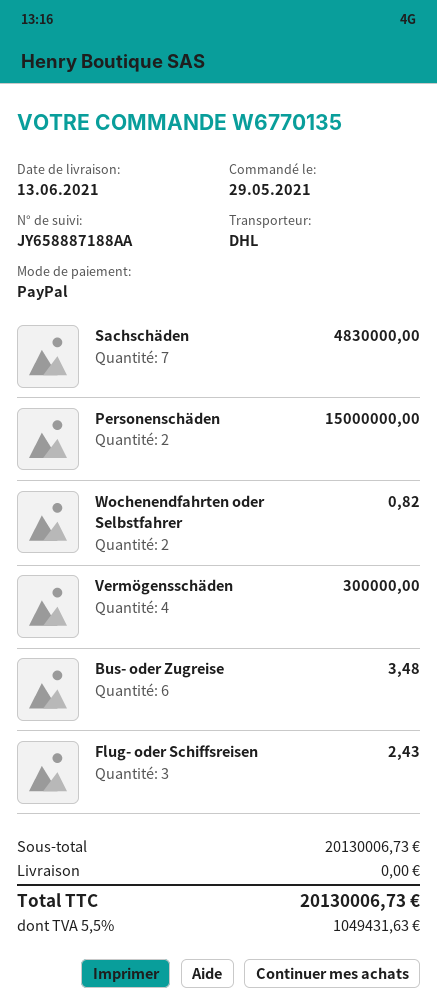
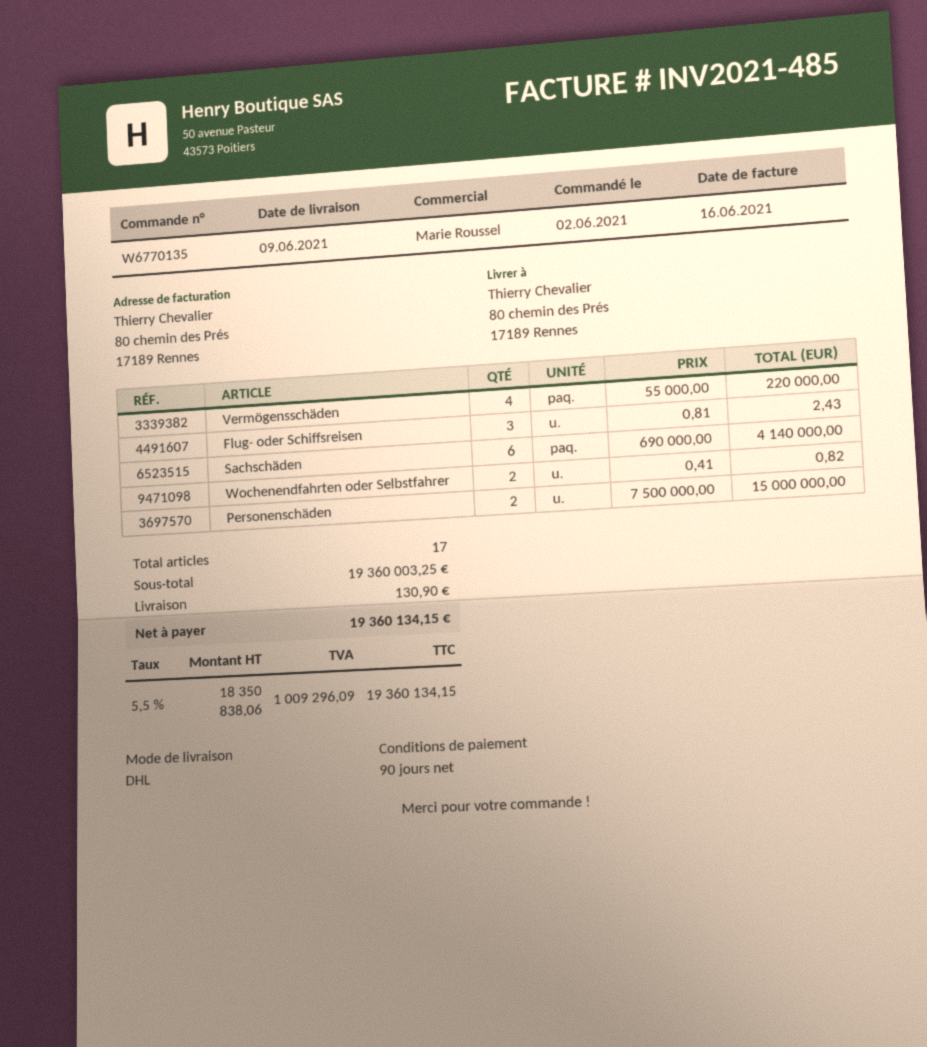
order date: 2021-05-29 -> 2021-06-02
delivery date: 2021-06-13 -> 2021-06-09
Sachschäden: 7 for 4830000.00 -> 6 for 4140000.00
Vermögensschäden: 4 for 300000.00 -> 4 for 220000.00
Bus- oder Zugreise: 6 for 3.48 -> none
subtotal: 20130006.73 -> 19360003.25
shipping: 0.00 -> 130.90
tax: 5.5% = 1049431.63 -> 5.5% = 1009296.09
total: 20130006.73 -> 19360134.15

